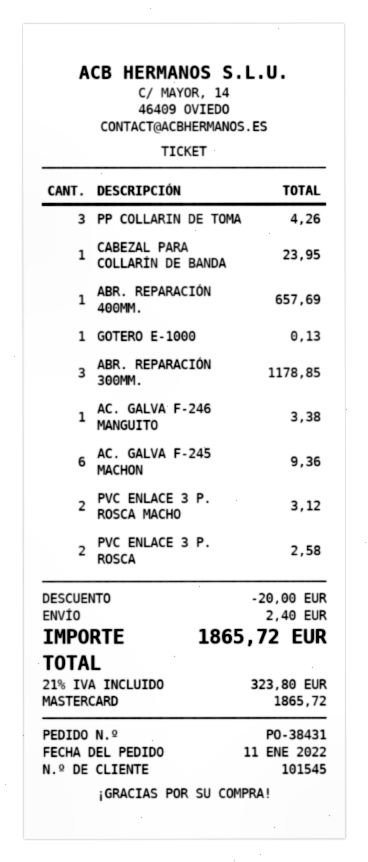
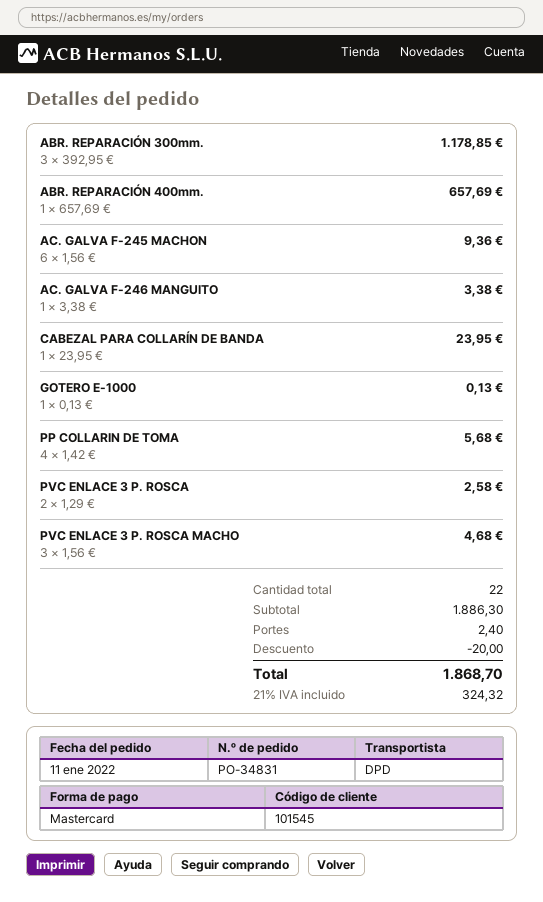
order number: PO-38431 -> PO-34831
PP COLLARIN DE TOMA: 3 for 4.26 -> 4 for 5.68
PVC ENLACE 3 P. ROSCA MACHO: 2 for 3.12 -> 3 for 4.68
tax: 21% = 323.80 -> 21% = 324.32
total: 1865.72 -> 1868.70

